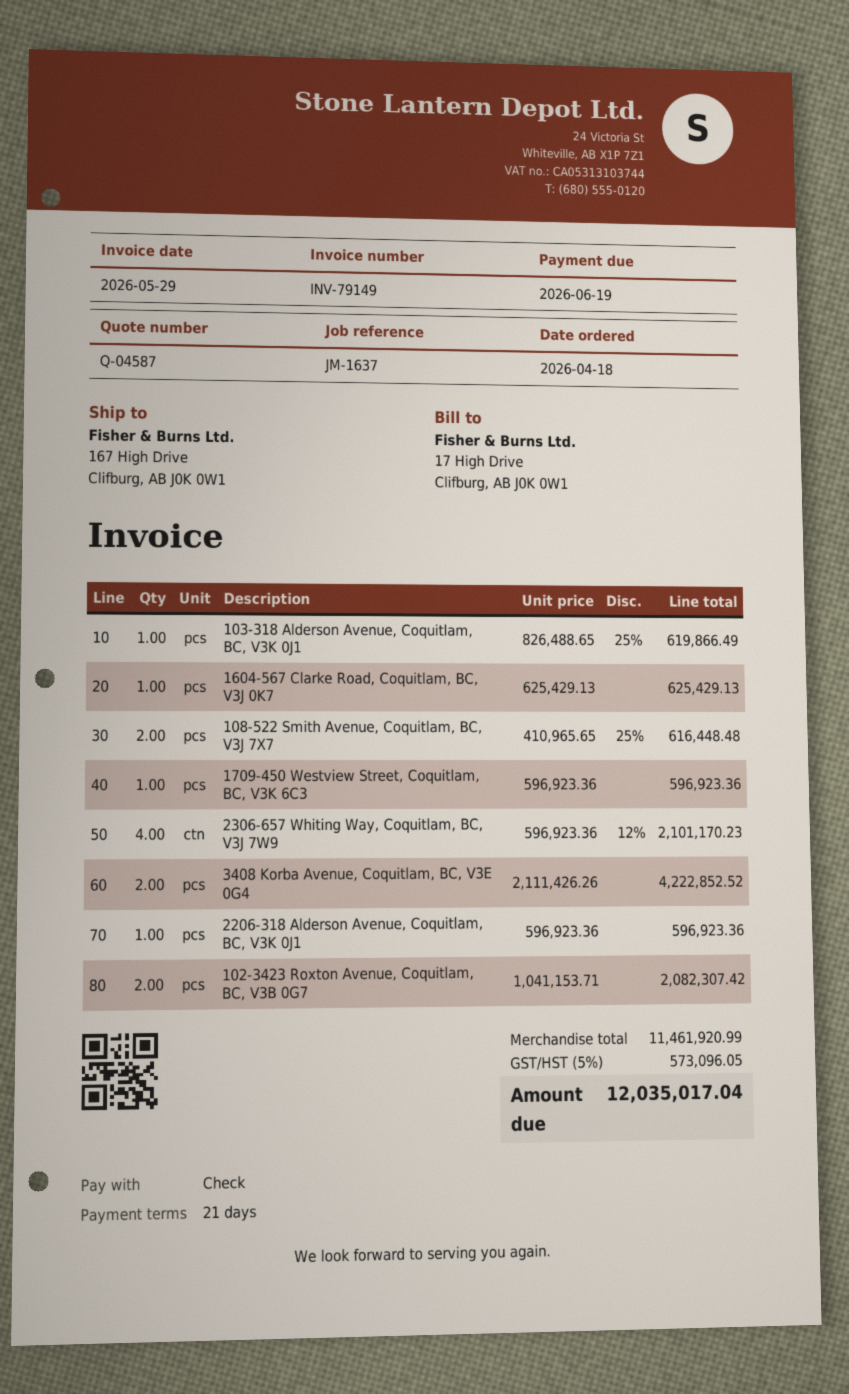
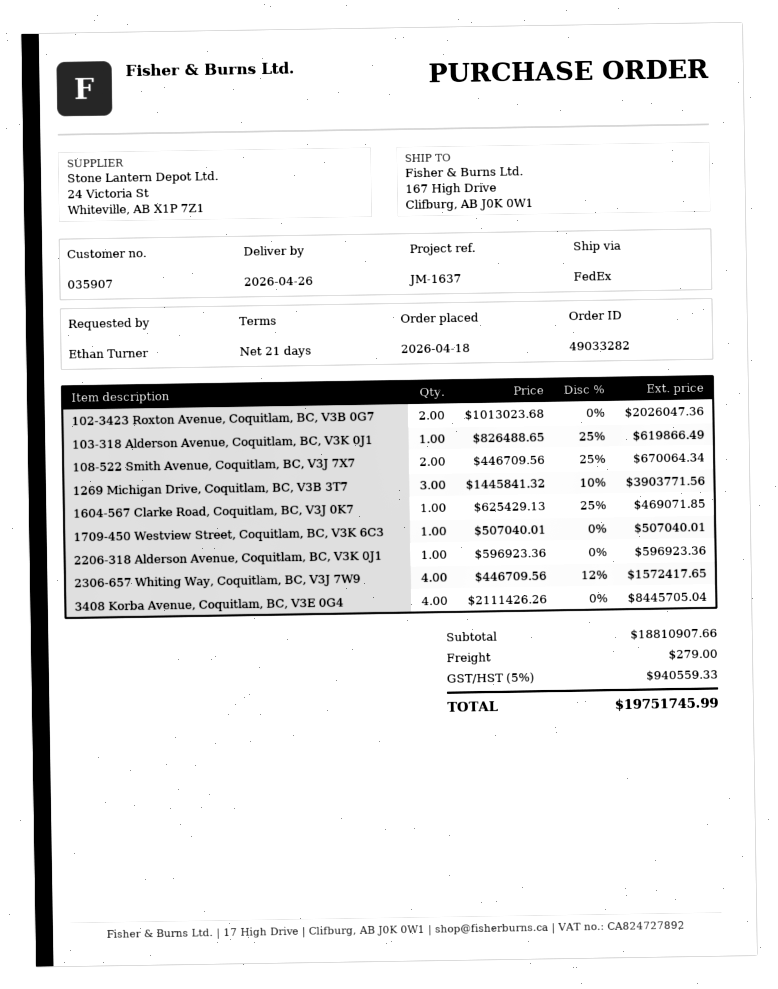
1604-567 Clarke Road, Coquitlam, BC, V3J 0K7: 1 x 625429.13 = 625429.13 -> 1 x 625429.13 - 25% = 469071.85
108-522 Smith Avenue, Coquitlam, BC, V3J 7X7: 2 x 410965.65 - 25% = 616448.48 -> 2 x 446709.56 - 25% = 670064.34
1709-450 Westview Street, Coquitlam, BC, V3K 6C3: 1 x 596923.36 = 596923.36 -> 1 x 507040.01 = 507040.01
2306-657 Whiting Way, Coquitlam, BC, V3J 7W9: 4 x 596923.36 - 12% = 2101170.23 -> 4 x 446709.56 - 12% = 1572417.65
3408 Korba Avenue, Coquitlam, BC, V3E 0G4: 2 x 2111426.26 = 4222852.52 -> 4 x 2111426.26 = 8445705.04
102-3423 Roxton Avenue, Coquitlam, BC, V3B 0G7: 2 x 1041153.71 = 2082307.42 -> 2 x 1013023.68 = 2026047.36
1269 Michigan Drive, Coquitlam, BC, V3B 3T7: none -> 3 x 1445841.32 - 10% = 3903771.56
subtotal: 11461920.99 -> 18810907.66
shipping: none -> 279.00
tax: 5% = 573096.05 -> 5% = 940559.33
total: 12035017.04 -> 19751745.99

